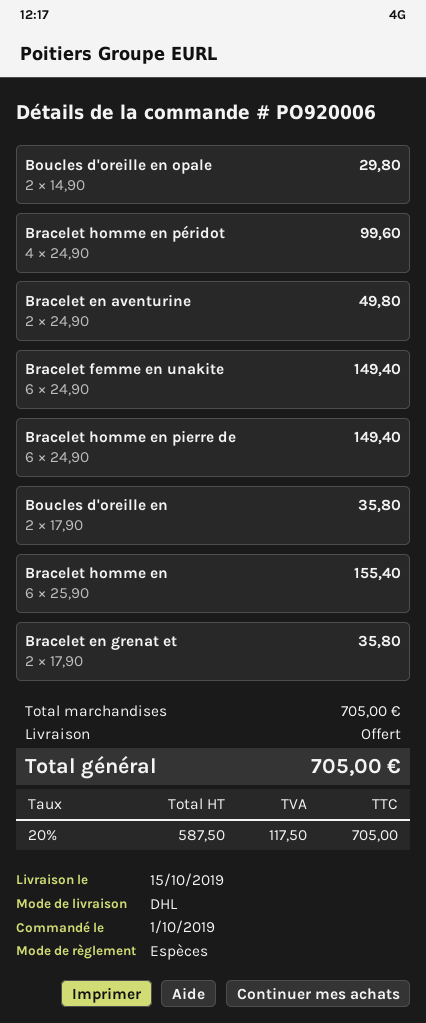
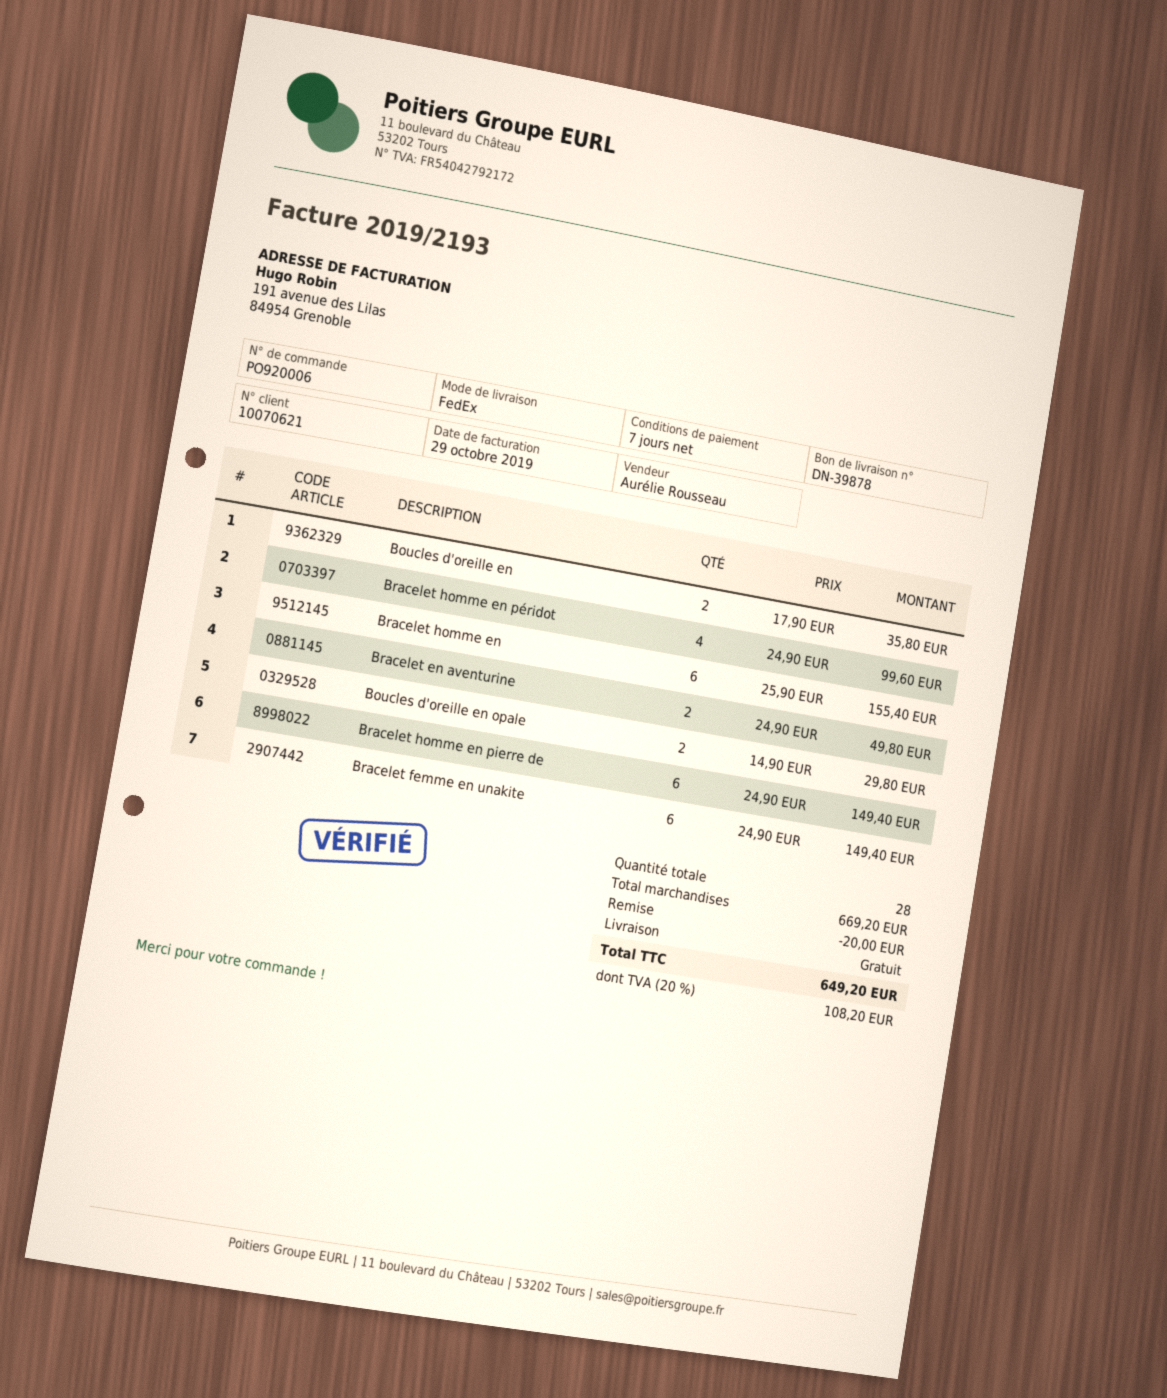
shipping method: DHL -> FedEx
Bracelet en grenat et: 2 x 17.90 = 35.80 -> none
subtotal: 705.00 -> 669.20
discount: none -> 20.00
tax: 20% = 117.50 -> 20% = 108.20
total: 705.00 -> 649.20

